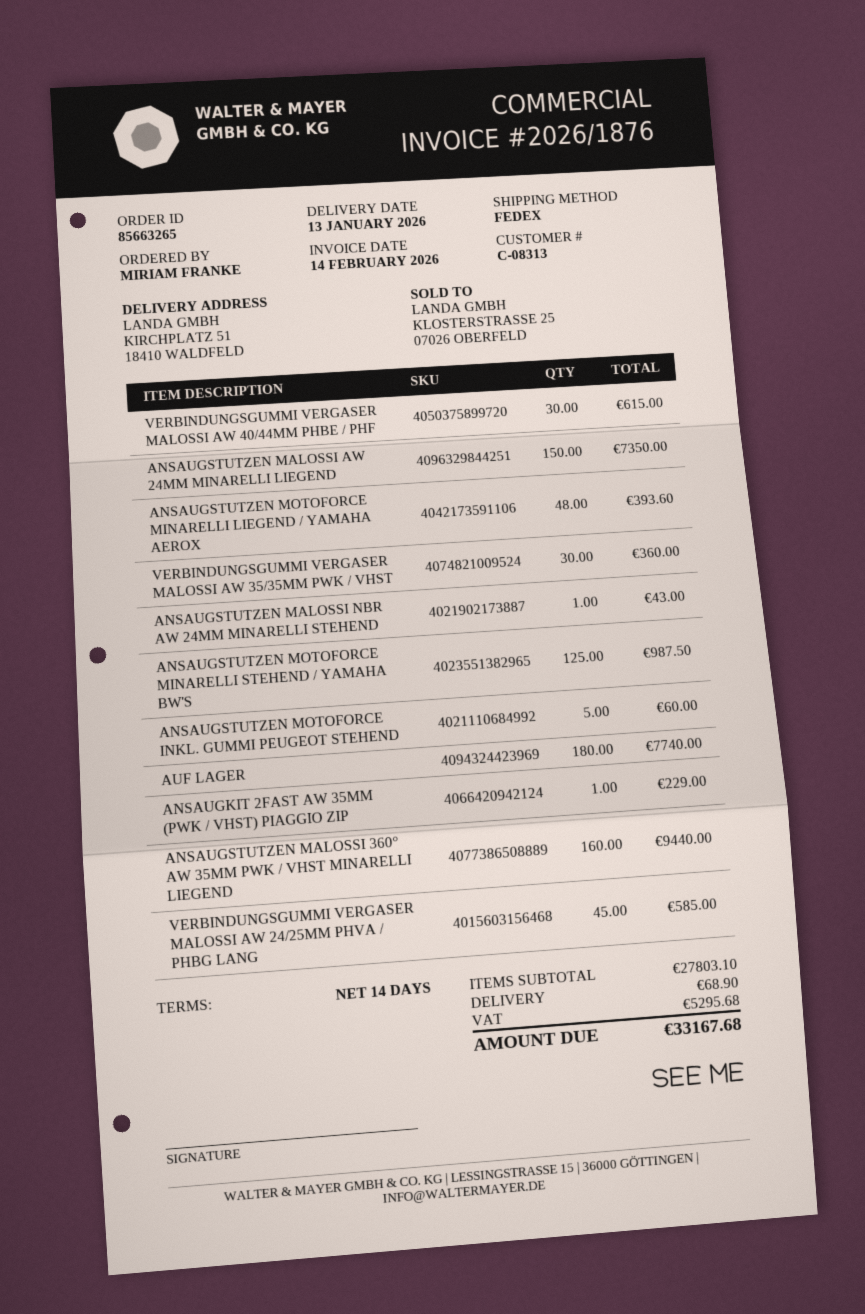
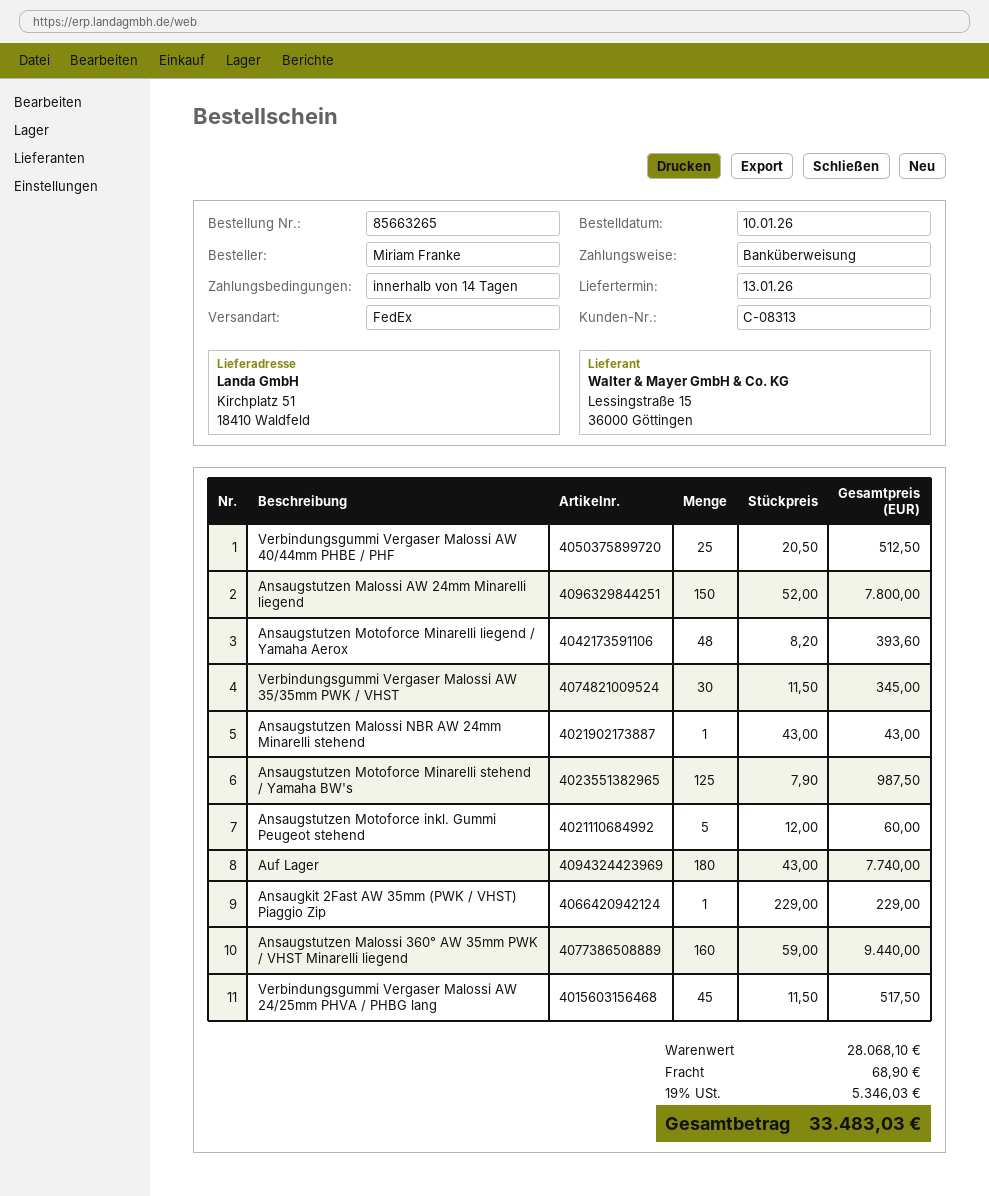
VERBINDUNGSGUMMI VERGASER MALOSSI AW 40/44MM PHBE / PHF: 30 for 615.00 -> 25 for 512.50
ANSAUGSTUTZEN MALOSSI AW 24MM MINARELLI LIEGEND: 150 for 7350.00 -> 150 for 7800.00
VERBINDUNGSGUMMI VERGASER MALOSSI AW 35/35MM PWK / VHST: 30 for 360.00 -> 30 for 345.00
VERBINDUNGSGUMMI VERGASER MALOSSI AW 24/25MM PHVA / PHBG LANG: 45 for 585.00 -> 45 for 517.50
subtotal: 27803.10 -> 28068.10
tax: 5295.68 -> 5346.03
total: 33167.68 -> 33483.03

